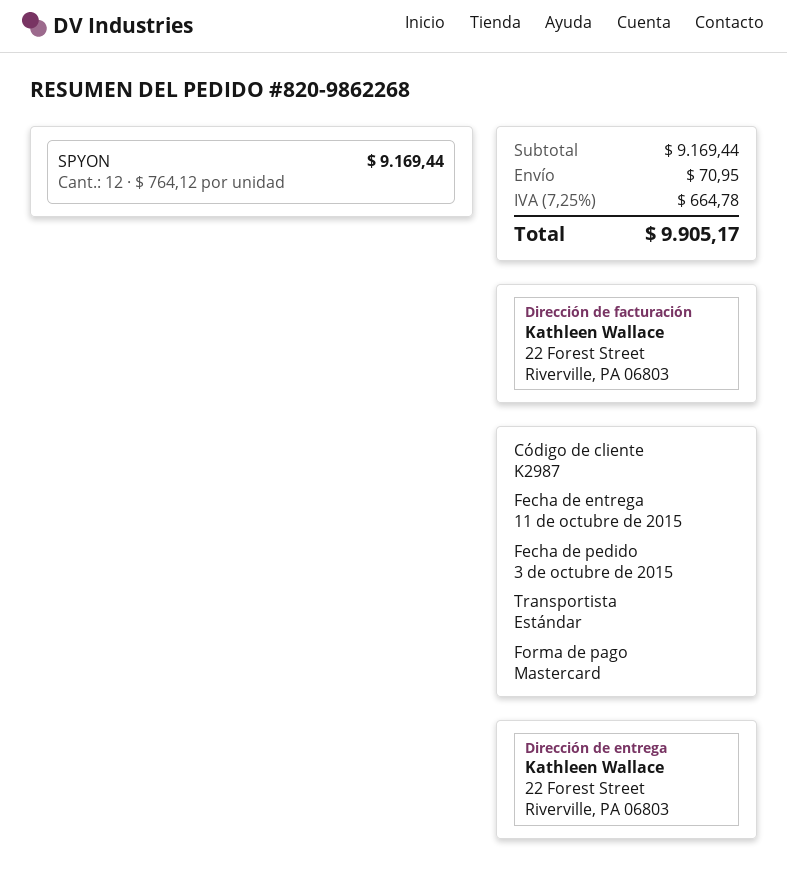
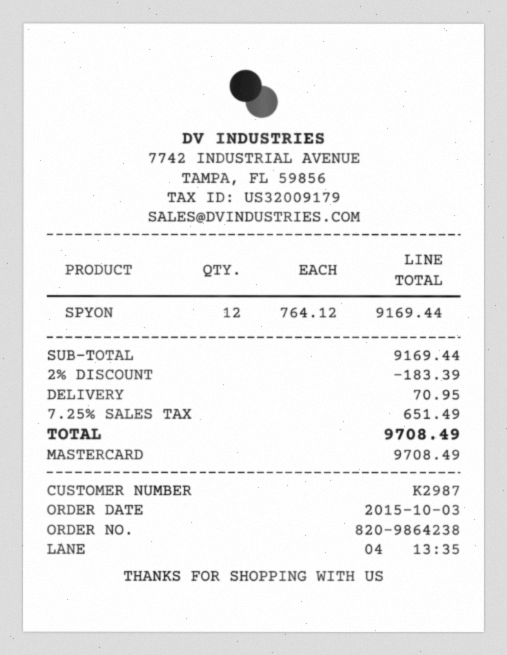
order number: 820-9862268 -> 820-9864238
discount: none -> 2% = 183.39
tax: 7.25% = 664.78 -> 7.25% = 651.49
total: 9905.17 -> 9708.49

